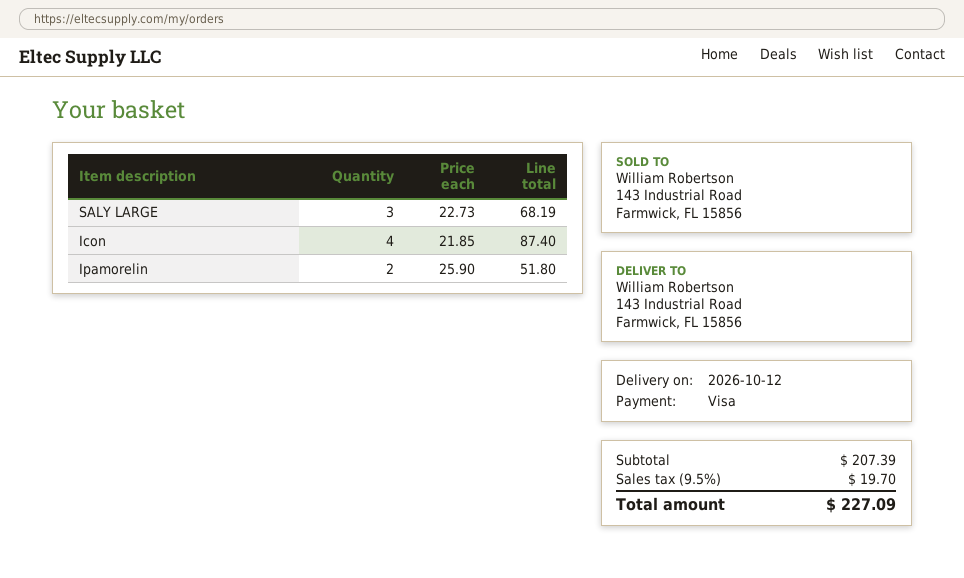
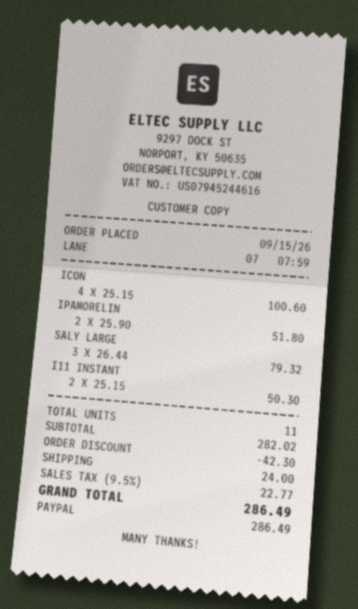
payment method: Visa -> PayPal
SALY LARGE: 3 x 22.73 = 68.19 -> 3 x 26.44 = 79.32
Icon: 4 x 21.85 = 87.40 -> 4 x 25.15 = 100.60
I11 INSTANT: none -> 2 x 25.15 = 50.30
subtotal: 207.39 -> 282.02
discount: none -> 42.30
shipping: none -> 24.00
tax: 9.5% = 19.70 -> 9.5% = 22.77
total: 227.09 -> 286.49

